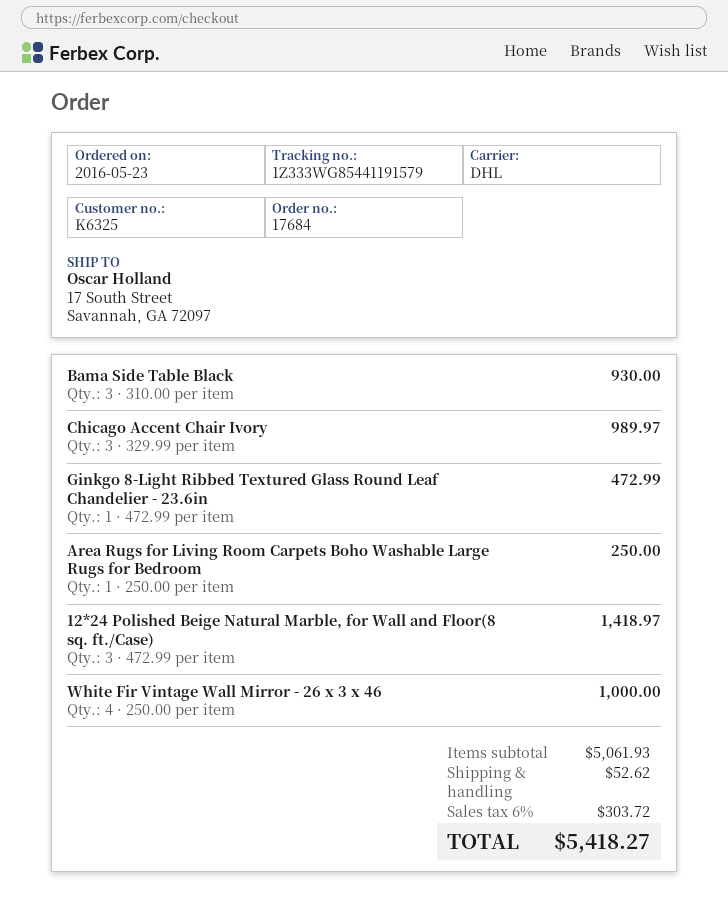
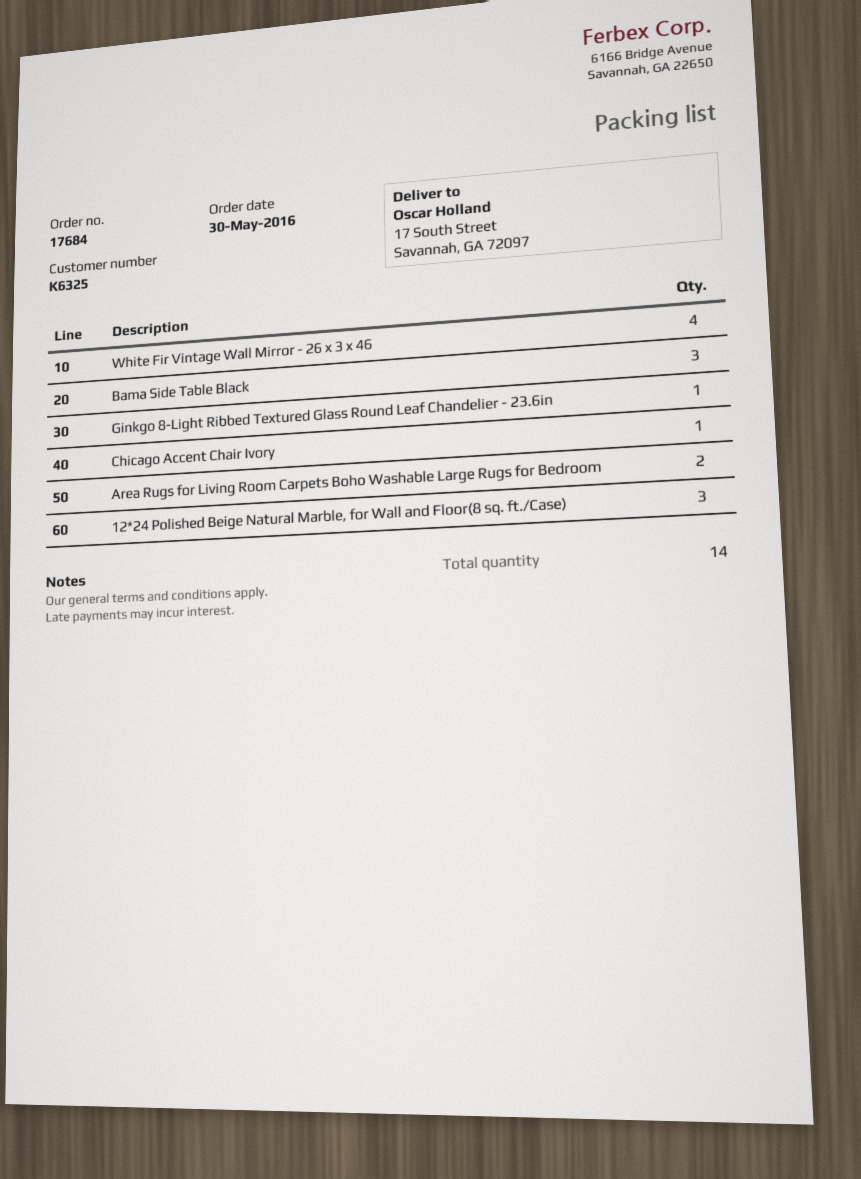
order date: 2016-05-23 -> 2016-05-30
Chicago Accent Chair Ivory: 3 -> 1
Area Rugs for Living Room Carpets Boho Washable Large Rugs for Bedroom: 1 -> 2

